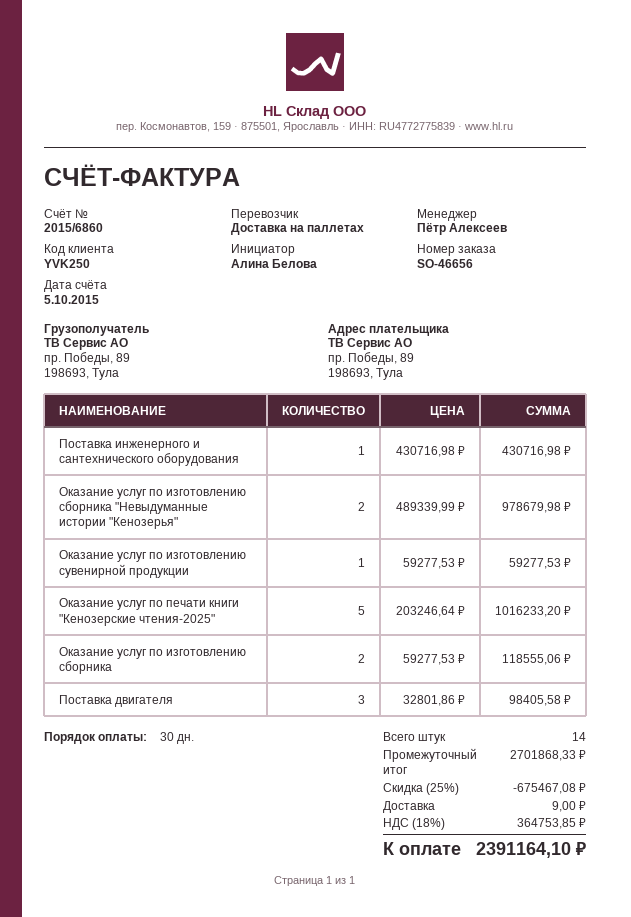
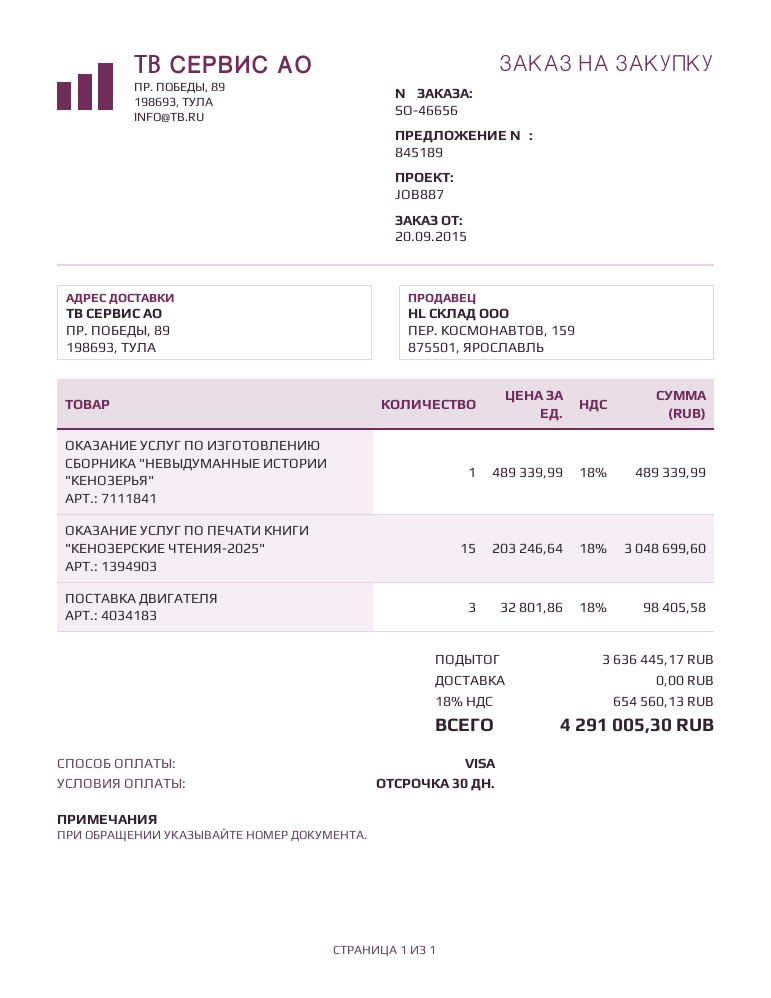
Поставка инженерного и сантехнического оборудования: 1 x 430716.98 = 430716.98 -> none
Оказание услуг по изготовлению сборника "Невыдуманные истории "Кенозерья": 2 x 489339.99 = 978679.98 -> 1 x 489339.99 = 489339.99
Оказание услуг по изготовлению сувенирной продукции: 1 x 59277.53 = 59277.53 -> none
Оказание услуг по печати книги "Кенозерские чтения-2025": 5 x 203246.64 = 1016233.20 -> 15 x 203246.64 = 3048699.60
Оказание услуг по изготовлению сборника: 2 x 59277.53 = 118555.06 -> none
subtotal: 2701868.33 -> 3636445.17
discount: 25% = 675467.08 -> none
shipping: 9.00 -> 0.00
tax: 18% = 364753.85 -> 18% = 654560.13
total: 2391164.10 -> 4291005.30

